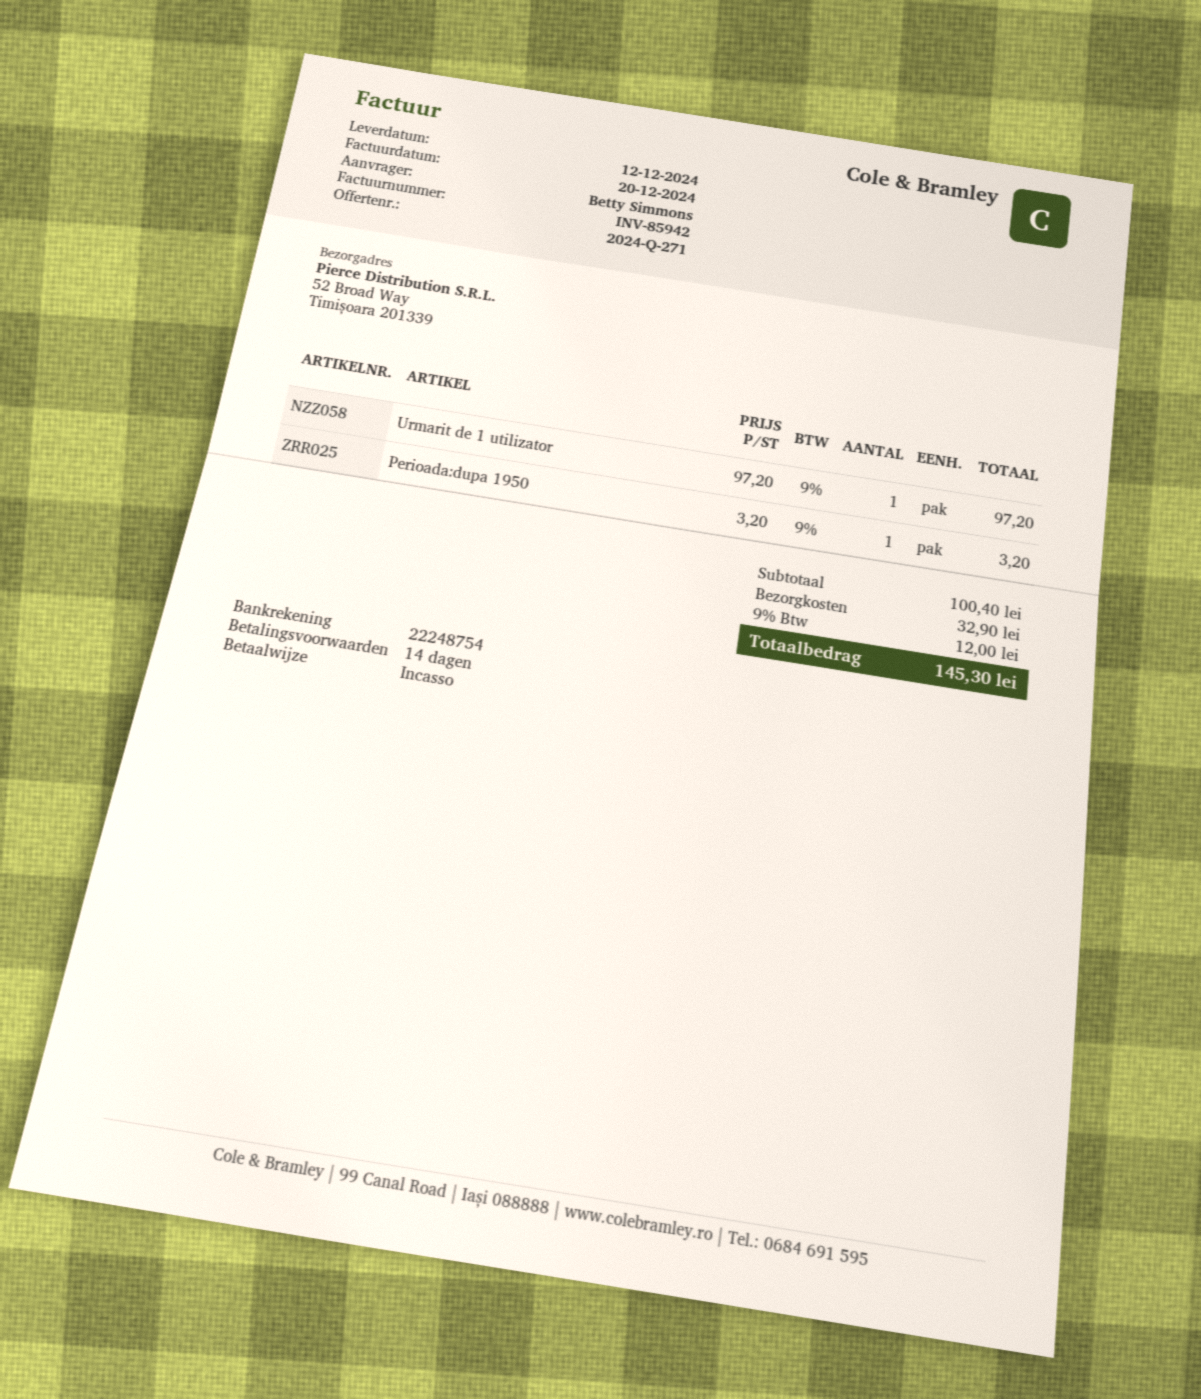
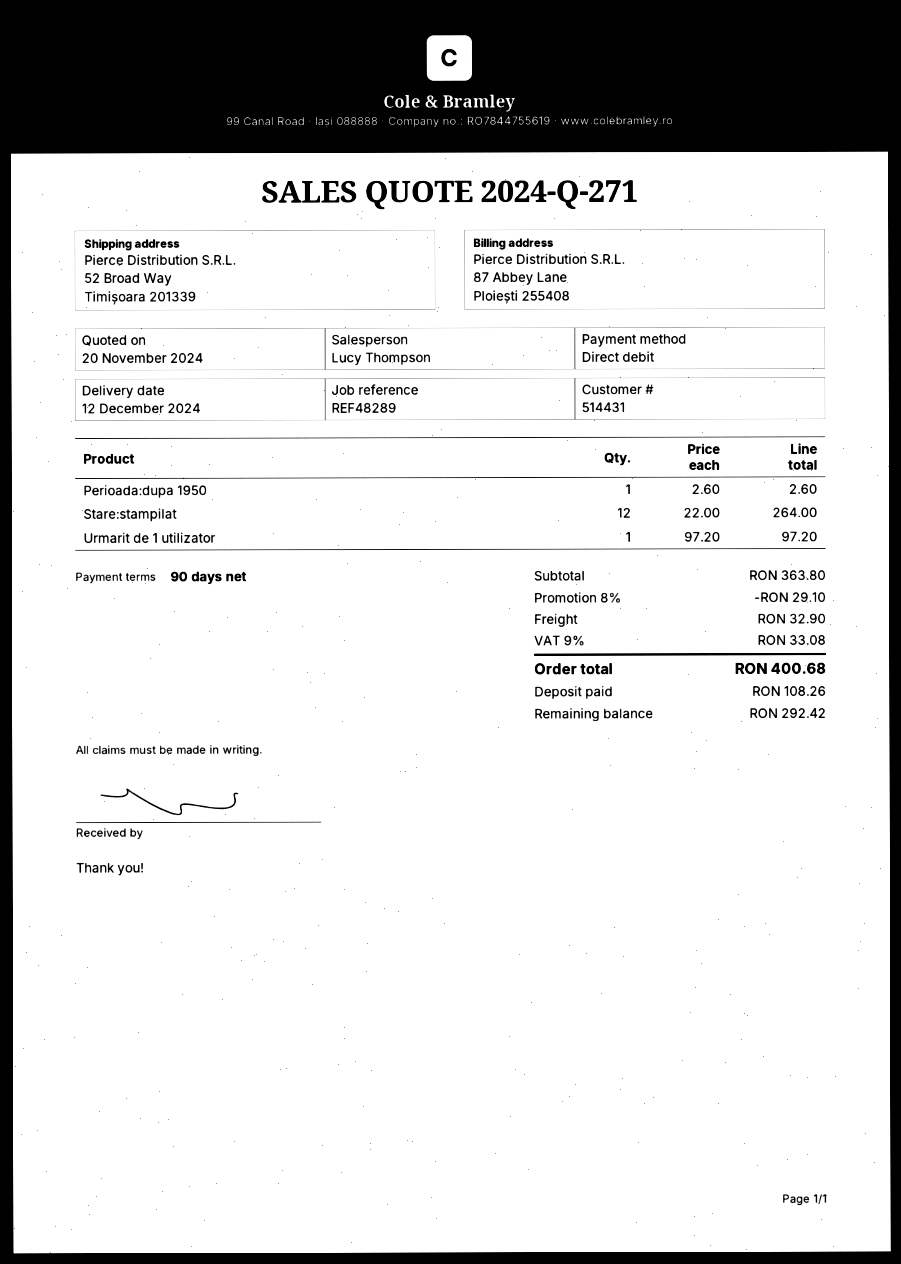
payment terms: 14 days -> 90 days
Perioada:dupa 1950: 1 x 3.20 = 3.20 -> 1 x 2.60 = 2.60
Stare:stampilat: none -> 12 x 22.00 = 264.00
subtotal: 100.40 -> 363.80
discount: none -> 8% = 29.10
tax: 9% = 12.00 -> 9% = 33.08
total: 145.30 -> 400.68

